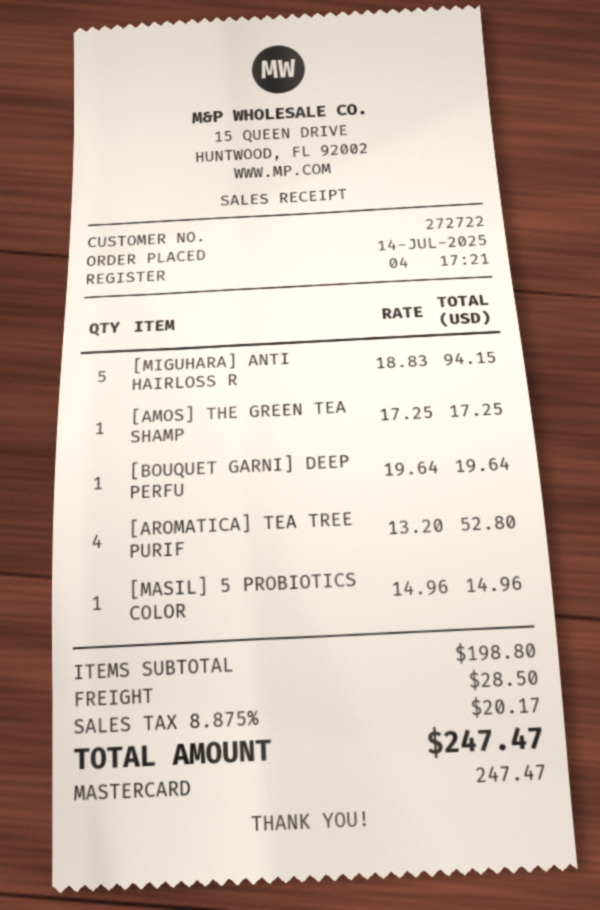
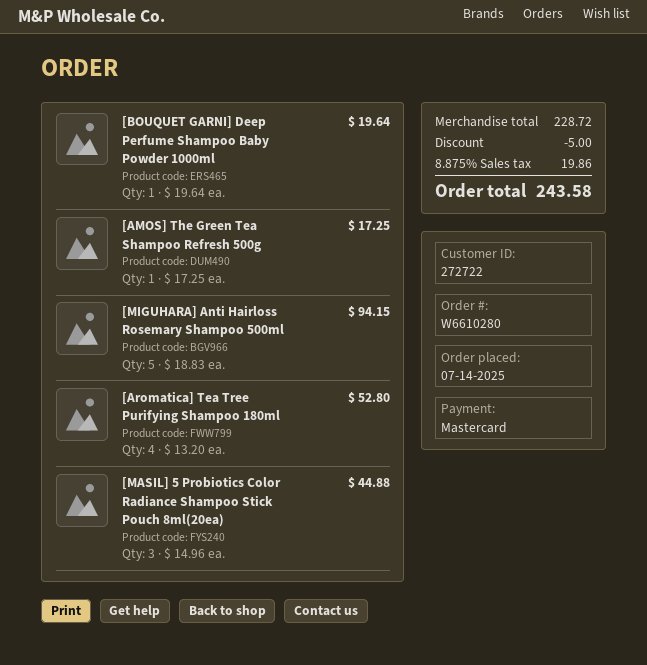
[MASIL] 5 PROBIOTICS COLOR: 1 x 14.96 = 14.96 -> 3 x 14.96 = 44.88
subtotal: 198.80 -> 228.72
discount: none -> 5.00
shipping: 28.50 -> none
tax: 8.875% = 20.17 -> 8.875% = 19.86
total: 247.47 -> 243.58

